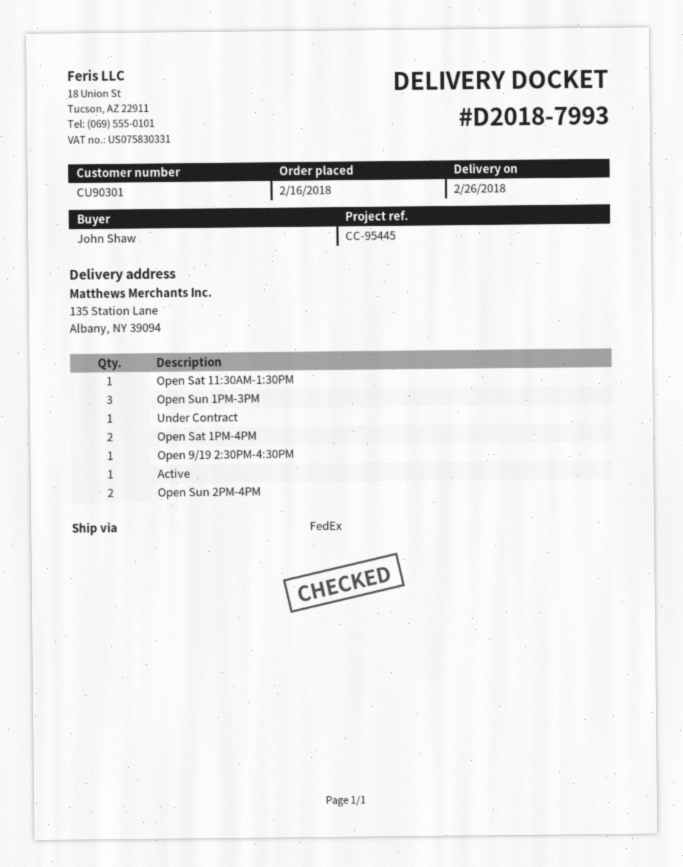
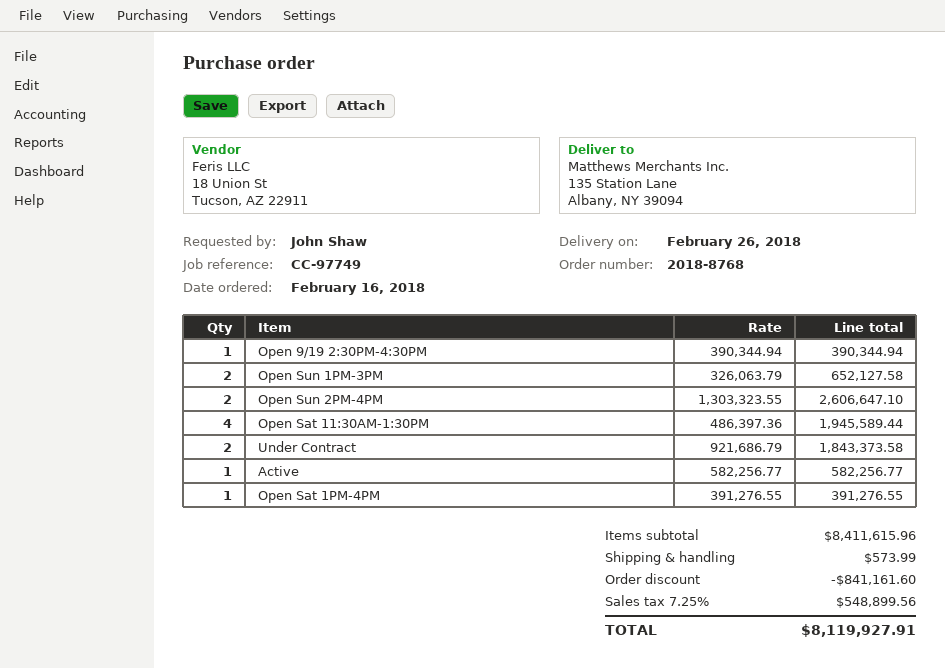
reference: CC-95445 -> CC-97749
Open Sat 11:30AM-1:30PM: 1 -> 4
Open Sun 1PM-3PM: 3 -> 2
Under Contract: 1 -> 2
Open Sat 1PM-4PM: 2 -> 1

